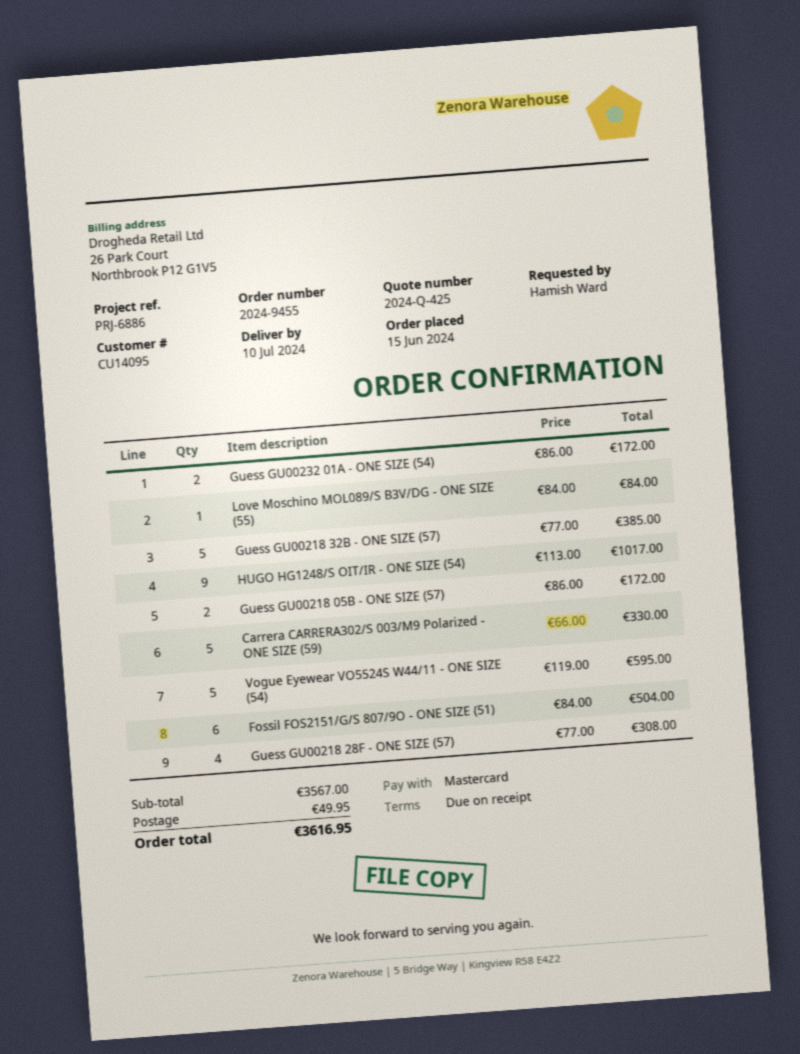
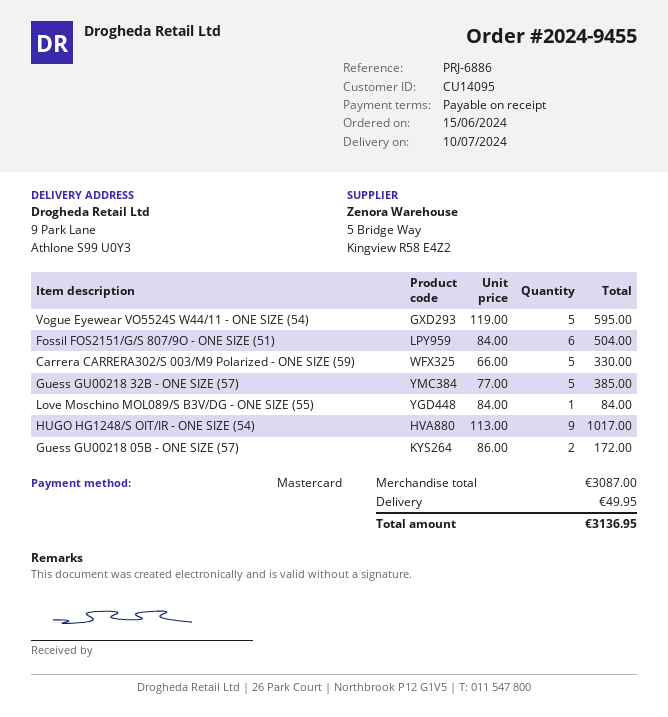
Guess GU00232 01A - ONE SIZE (54): 2 x 86.00 = 172.00 -> none
Guess GU00218 28F - ONE SIZE (57): 4 x 77.00 = 308.00 -> none
subtotal: 3567.00 -> 3087.00
total: 3616.95 -> 3136.95

